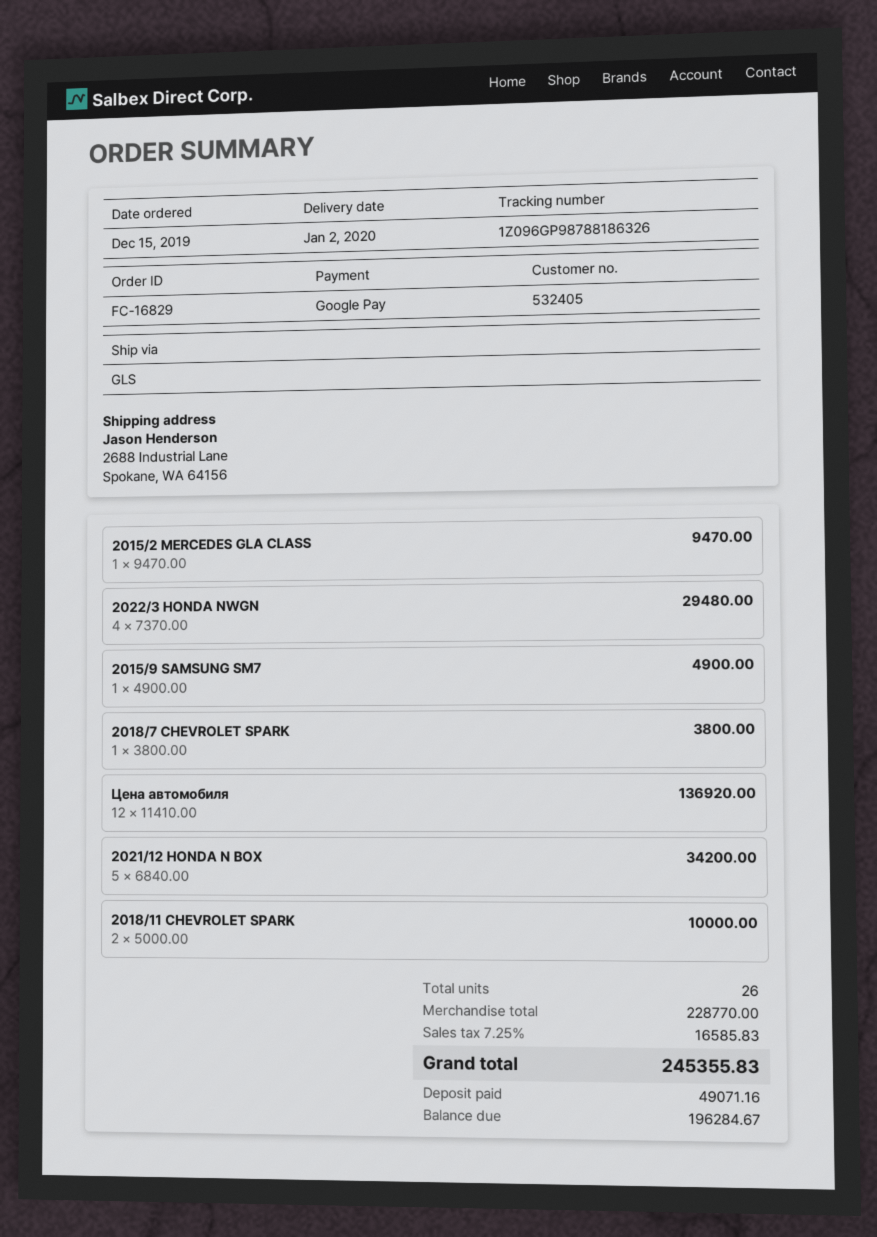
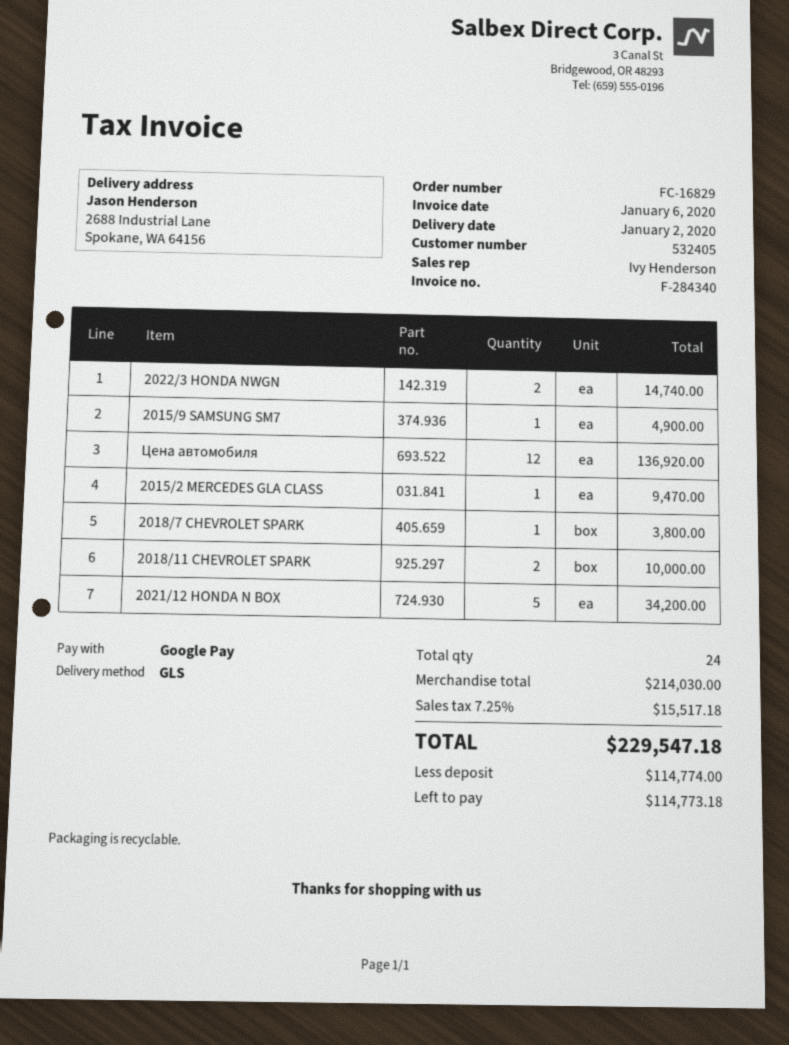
2022/3 HONDA NWGN: 4 for 29480.00 -> 2 for 14740.00
total quantity: 26 -> 24
subtotal: 228770.00 -> 214030.00
tax: 7.25% = 16585.83 -> 7.25% = 15517.18
total: 245355.83 -> 229547.18
deposit: 49071.16 -> 114774.00
balance: 196284.67 -> 114773.18

